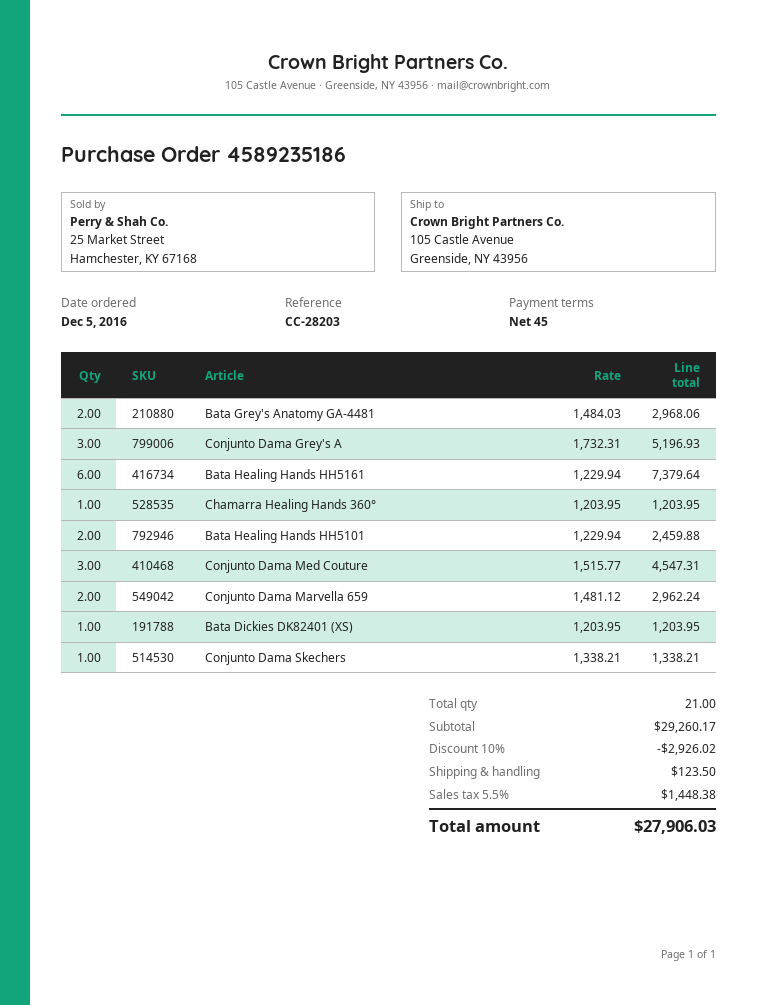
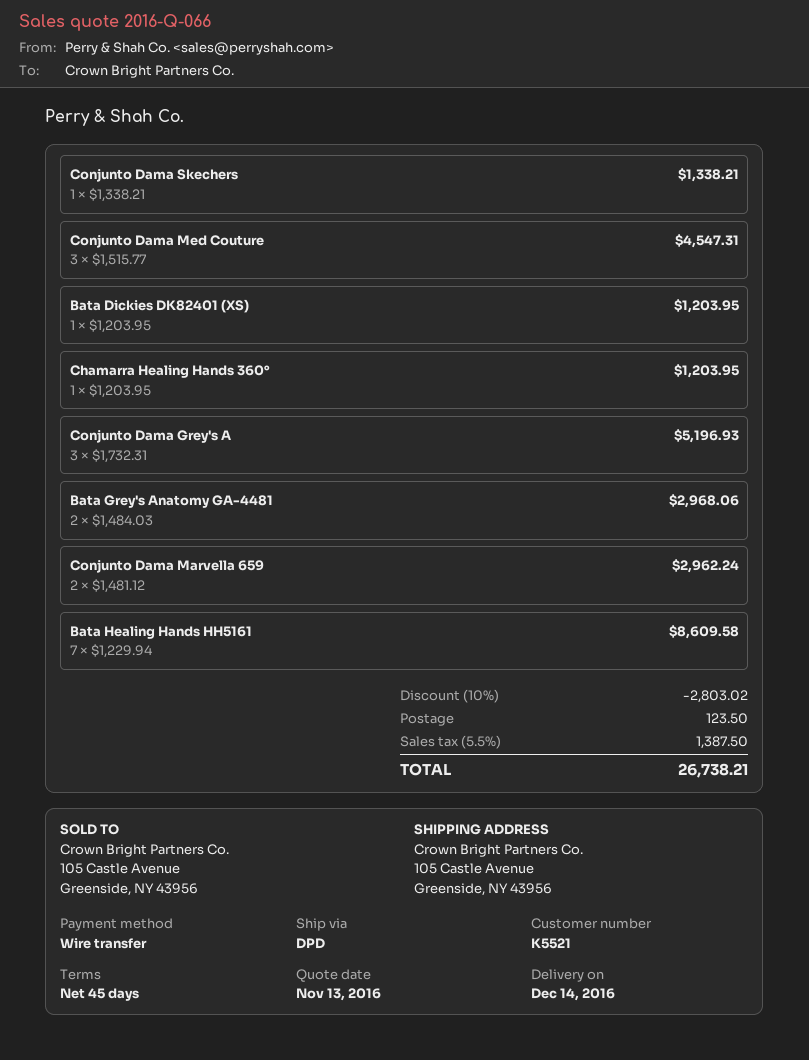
Bata Healing Hands HH5161: 6 x 1229.94 = 7379.64 -> 7 x 1229.94 = 8609.58
Bata Healing Hands HH5101: 2 x 1229.94 = 2459.88 -> none
discount: 10% = 2926.02 -> 10% = 2803.02
tax: 5.5% = 1448.38 -> 5.5% = 1387.50
total: 27906.03 -> 26738.21

